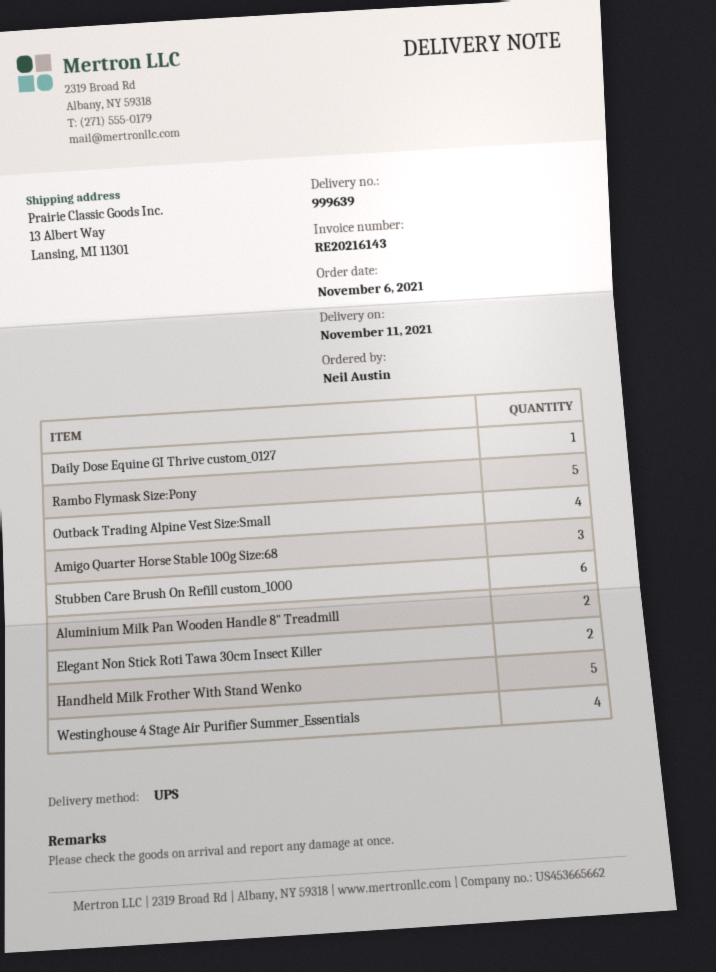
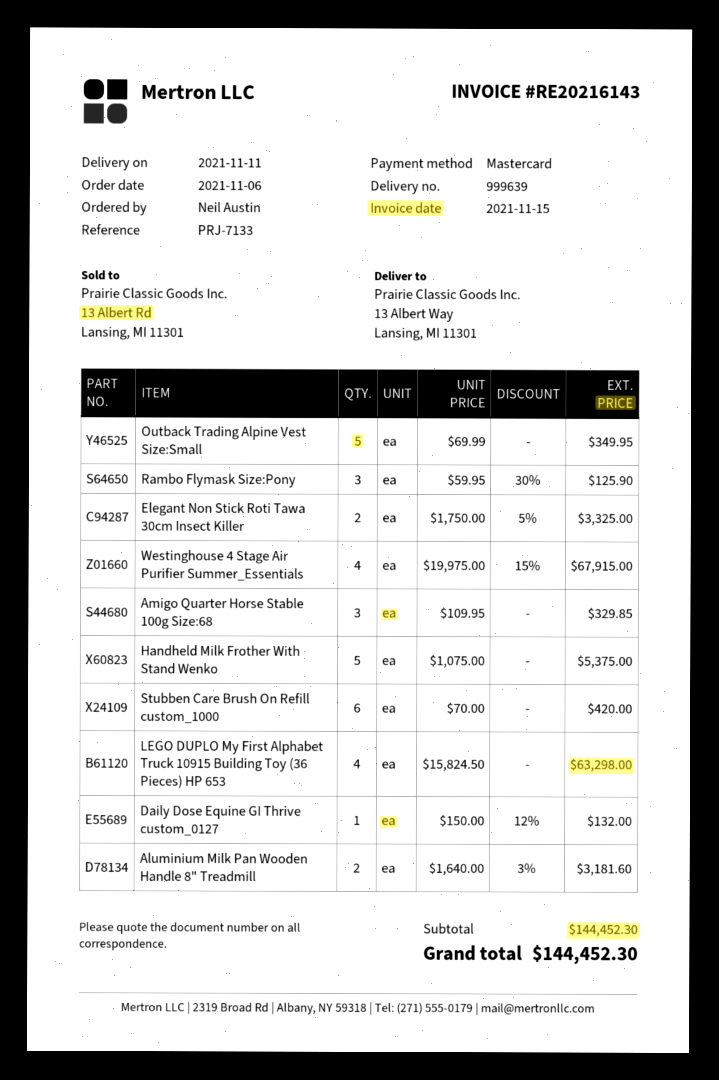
Rambo Flymask Size:Pony: 5 -> 3
Outback Trading Alpine Vest Size:Small: 4 -> 5
LEGO DUPLO My First Alphabet Truck 10915 Building Toy (36 Pieces) HP 653: none -> 4

